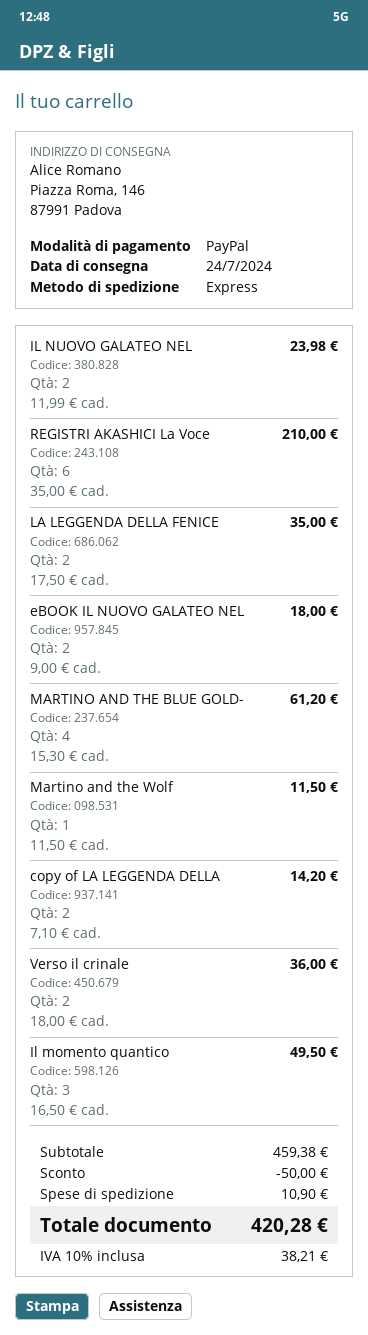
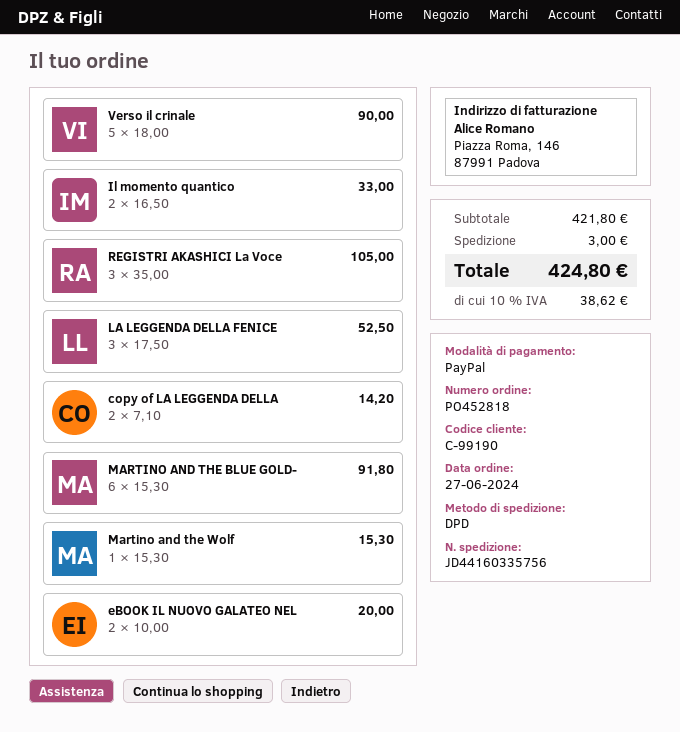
shipping method: express -> DPD
IL NUOVO GALATEO NEL: 2 x 11.99 = 23.98 -> none
REGISTRI AKASHICI La Voce: 6 x 35.00 = 210.00 -> 3 x 35.00 = 105.00
LA LEGGENDA DELLA FENICE: 2 x 17.50 = 35.00 -> 3 x 17.50 = 52.50
eBOOK IL NUOVO GALATEO NEL: 2 x 9.00 = 18.00 -> 2 x 10.00 = 20.00
MARTINO AND THE BLUE GOLD-: 4 x 15.30 = 61.20 -> 6 x 15.30 = 91.80
Martino and the Wolf: 1 x 11.50 = 11.50 -> 1 x 15.30 = 15.30
Verso il crinale: 2 x 18.00 = 36.00 -> 5 x 18.00 = 90.00
Il momento quantico: 3 x 16.50 = 49.50 -> 2 x 16.50 = 33.00
subtotal: 459.38 -> 421.80
discount: 50.00 -> none
shipping: 10.90 -> 3.00
tax: 10% = 38.21 -> 10% = 38.62
total: 420.28 -> 424.80

